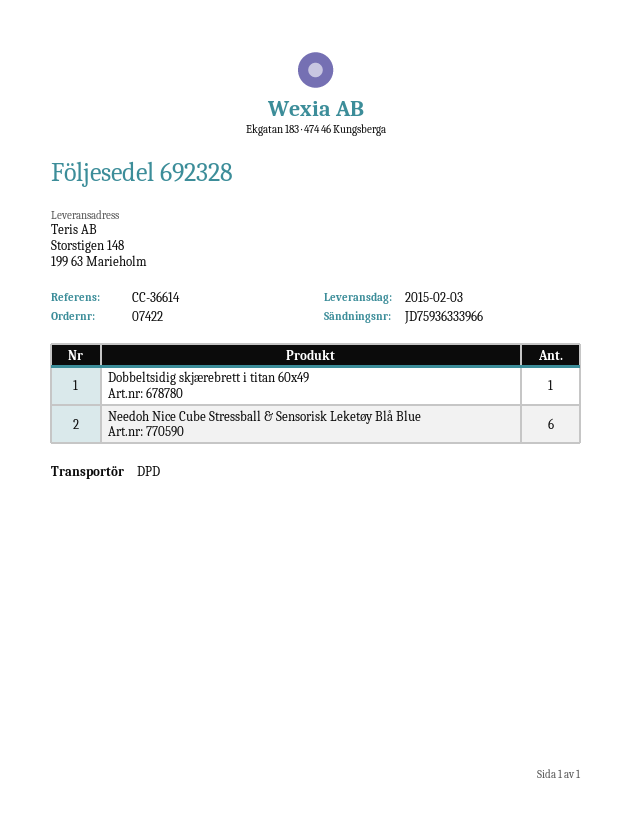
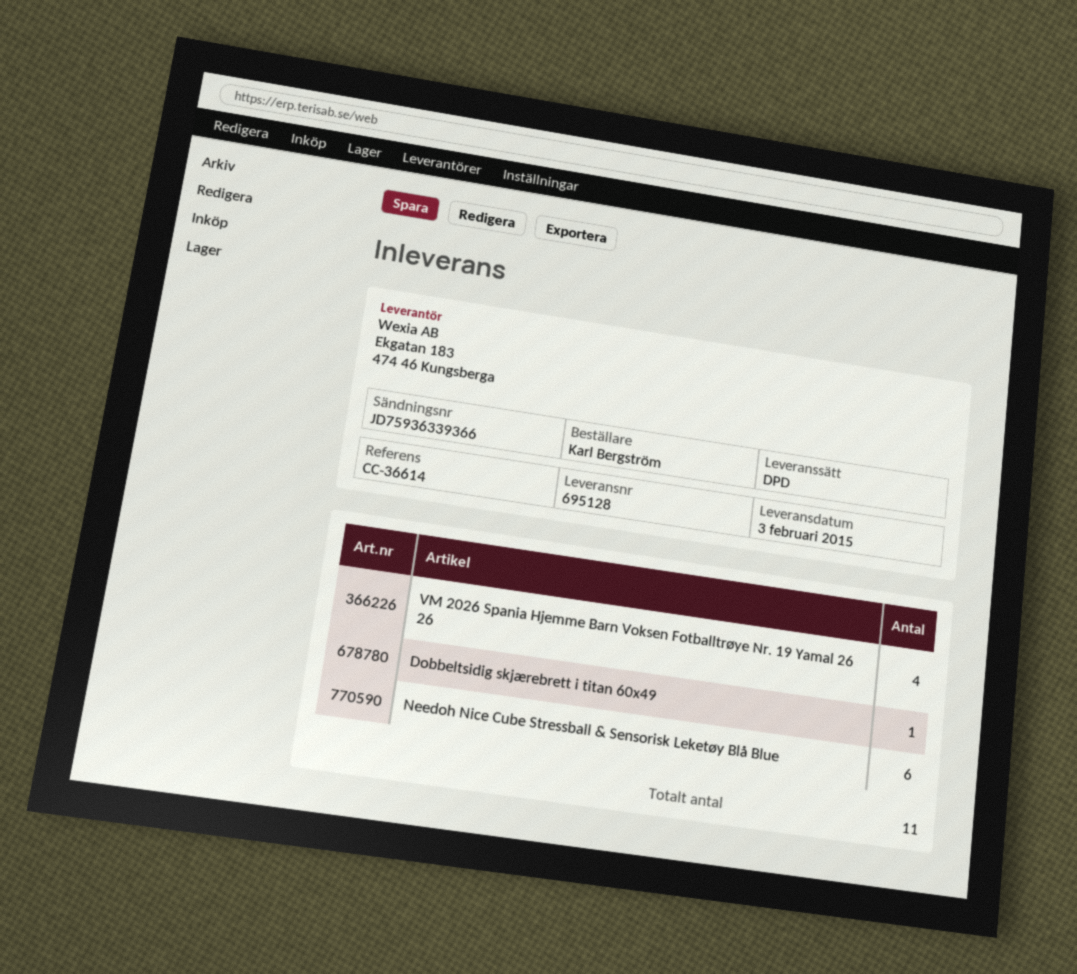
delivery note number: 692328 -> 695128
tracking number: JD75936333966 -> JD75936339366
VM 2026 Spania Hjemme Barn Voksen Fotballtrøye Nr. 19 Yamal 26 26: none -> 4

